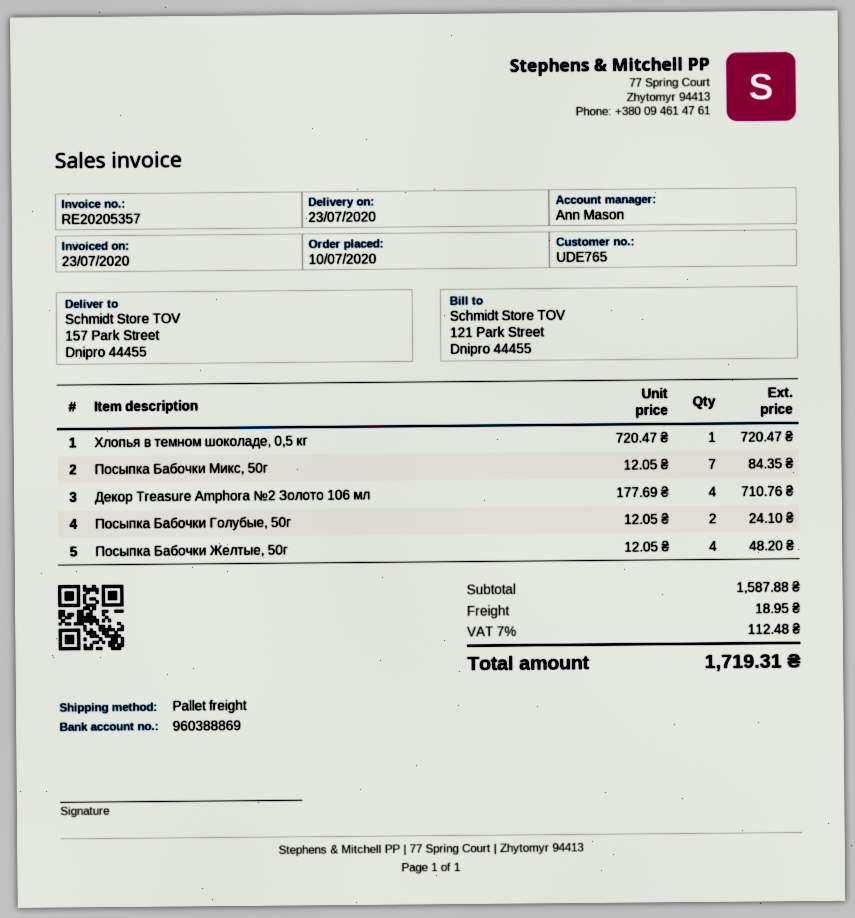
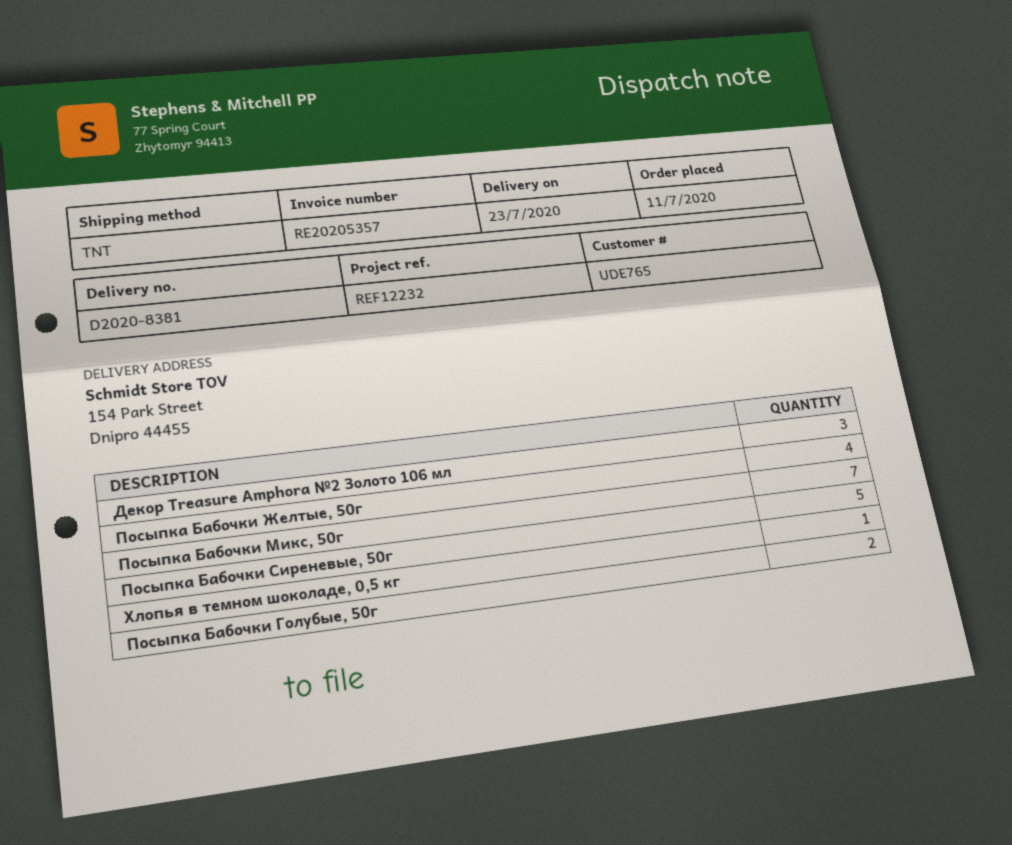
order date: 2020-07-10 -> 2020-07-11
shipping method: pallet freight -> TNT
ship to: 157 Park Street, Dnipro 44455 -> 154 Park Street, Dnipro 44455
Декор Treasure Amphora №2 Золото 106 мл: 4 -> 3
Посыпка Бабочки Сиреневые, 50г: none -> 5

